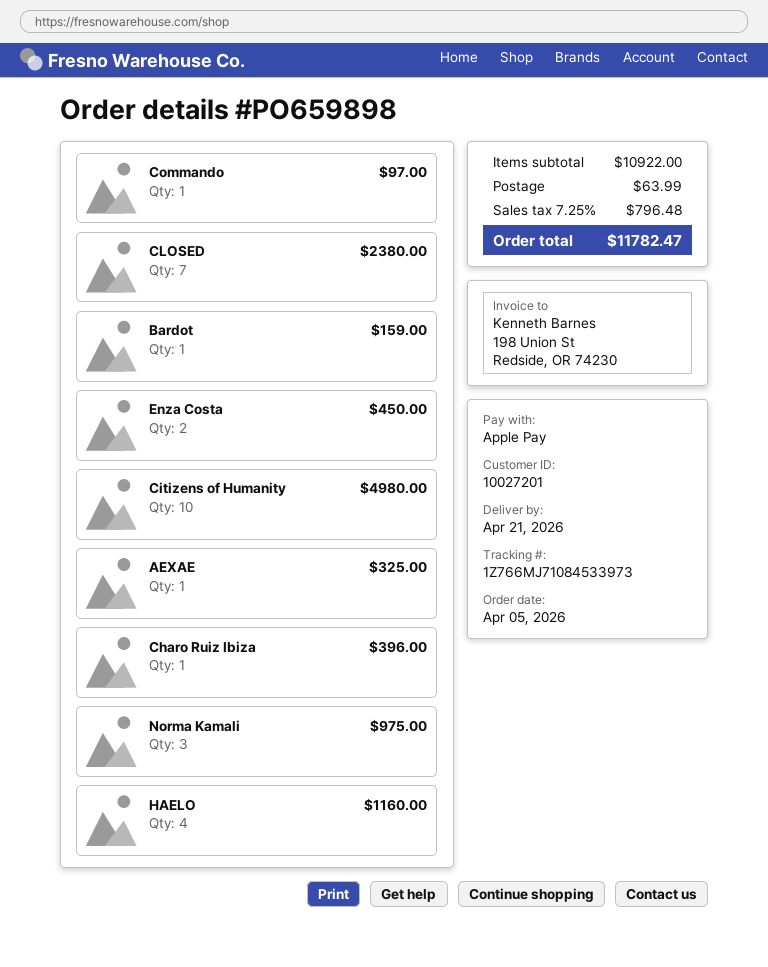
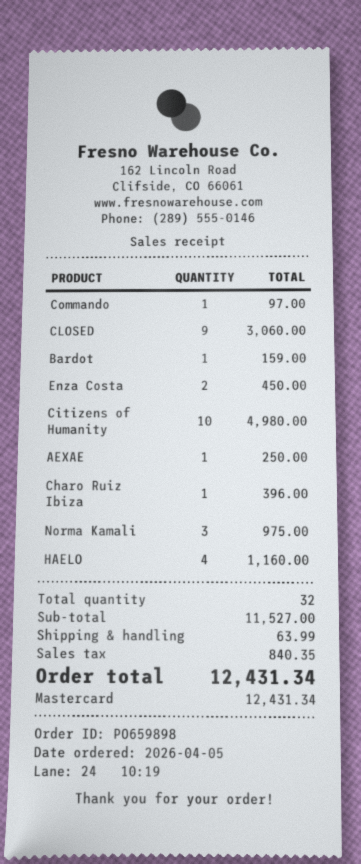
payment method: Apple Pay -> Mastercard
CLOSED: 7 for 2380.00 -> 9 for 3060.00
AEXAE: 1 for 325.00 -> 1 for 250.00
subtotal: 10922.00 -> 11527.00
tax: 796.48 -> 840.35
total: 11782.47 -> 12431.34

